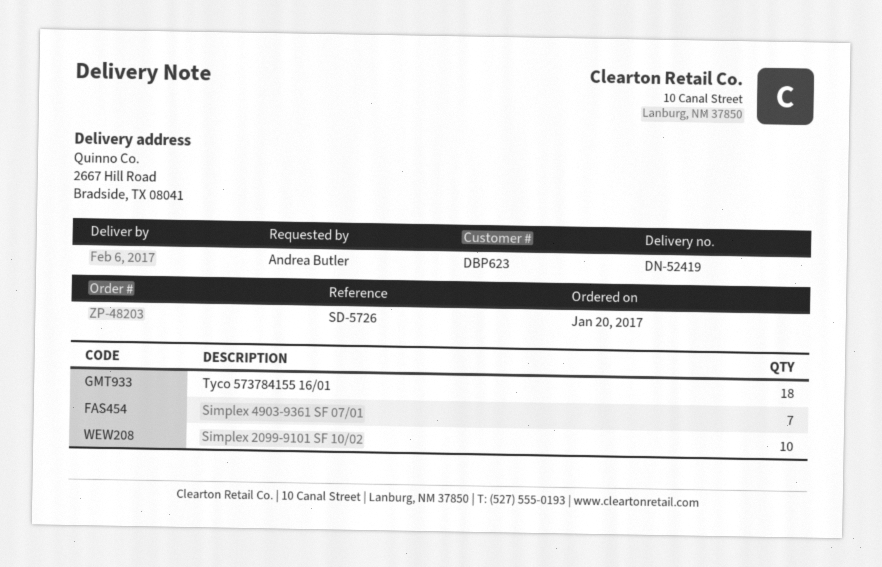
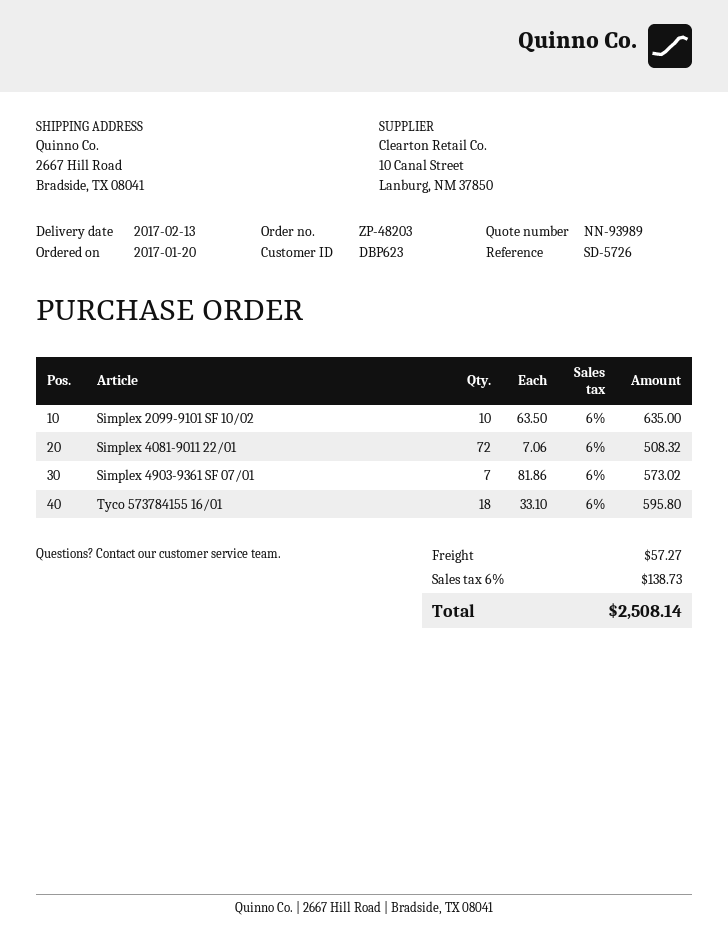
delivery date: 2017-02-06 -> 2017-02-13
Simplex 4081-9011 22/01: none -> 72

